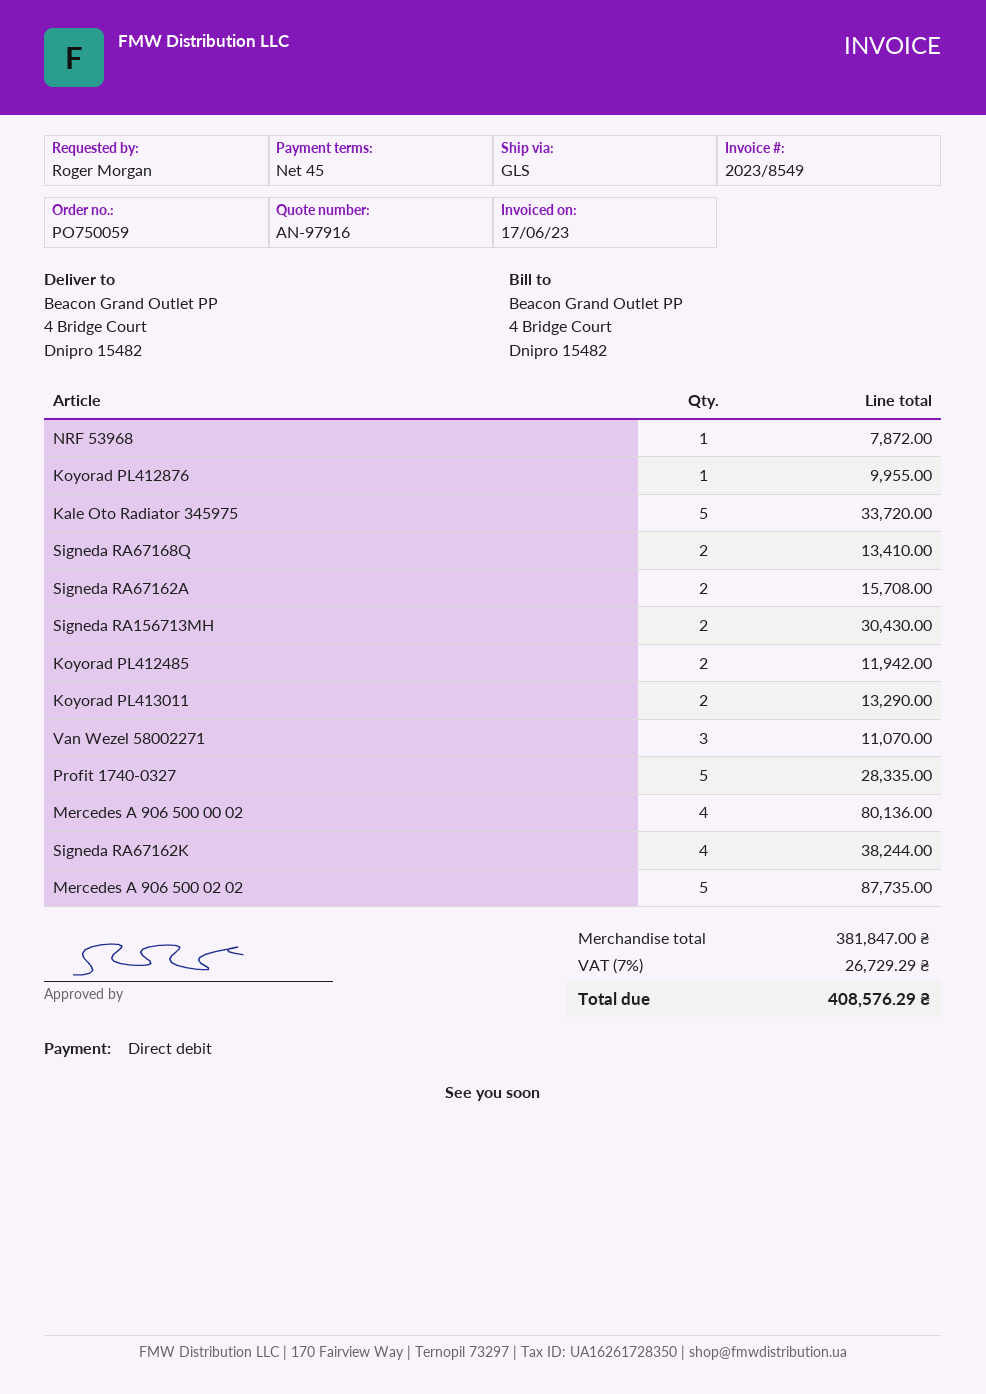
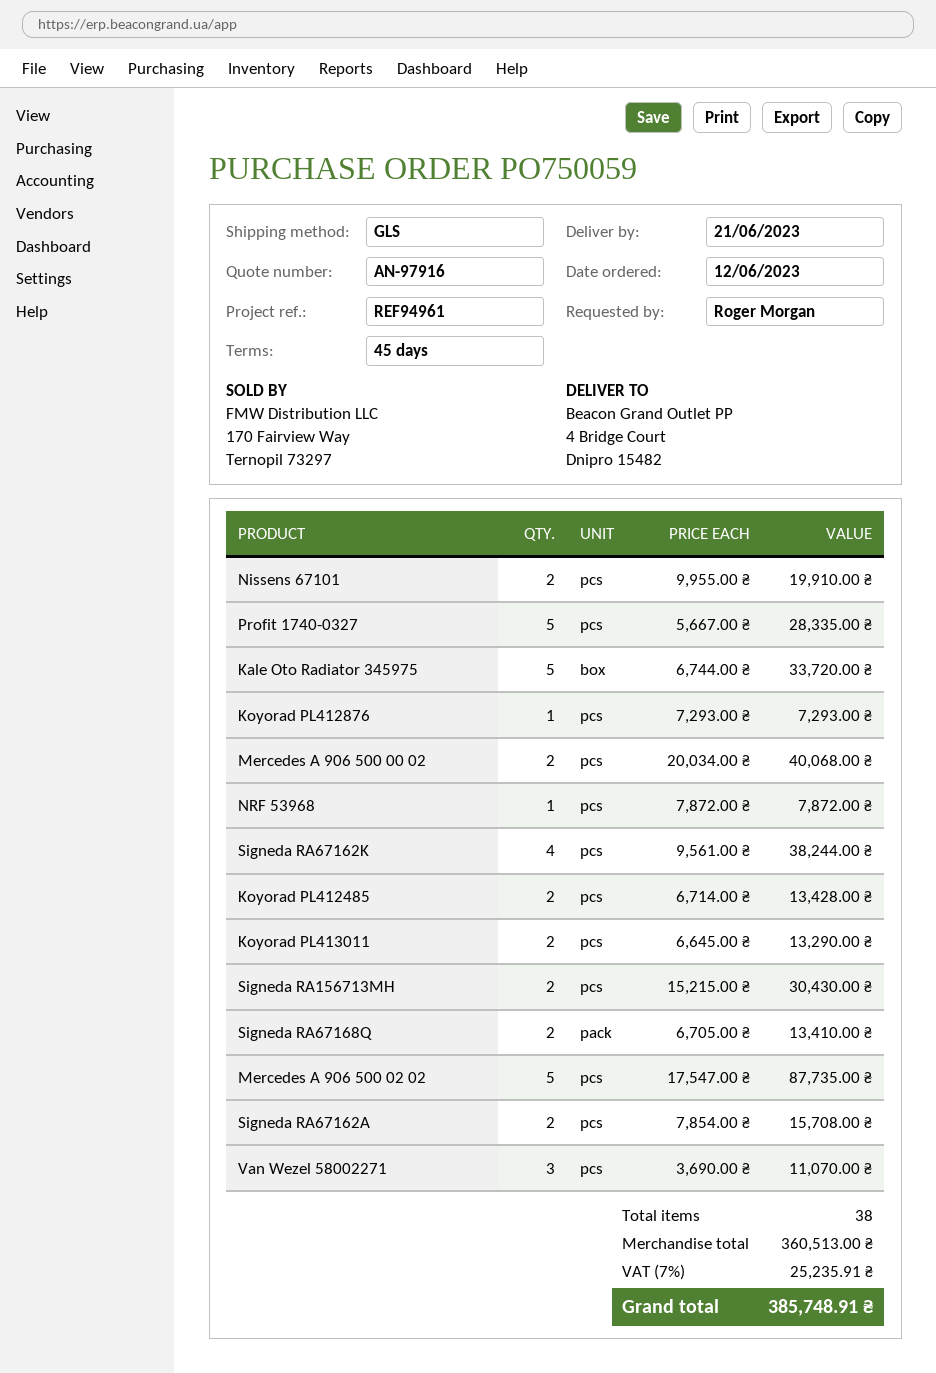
Koyorad PL412876: 1 for 9955.00 -> 1 for 7293.00
Koyorad PL412485: 2 for 11942.00 -> 2 for 13428.00
Mercedes A 906 500 00 02: 4 for 80136.00 -> 2 for 40068.00
Nissens 67101: none -> 2 for 19910.00
subtotal: 381847.00 -> 360513.00
tax: 7% = 26729.29 -> 7% = 25235.91
total: 408576.29 -> 385748.91

